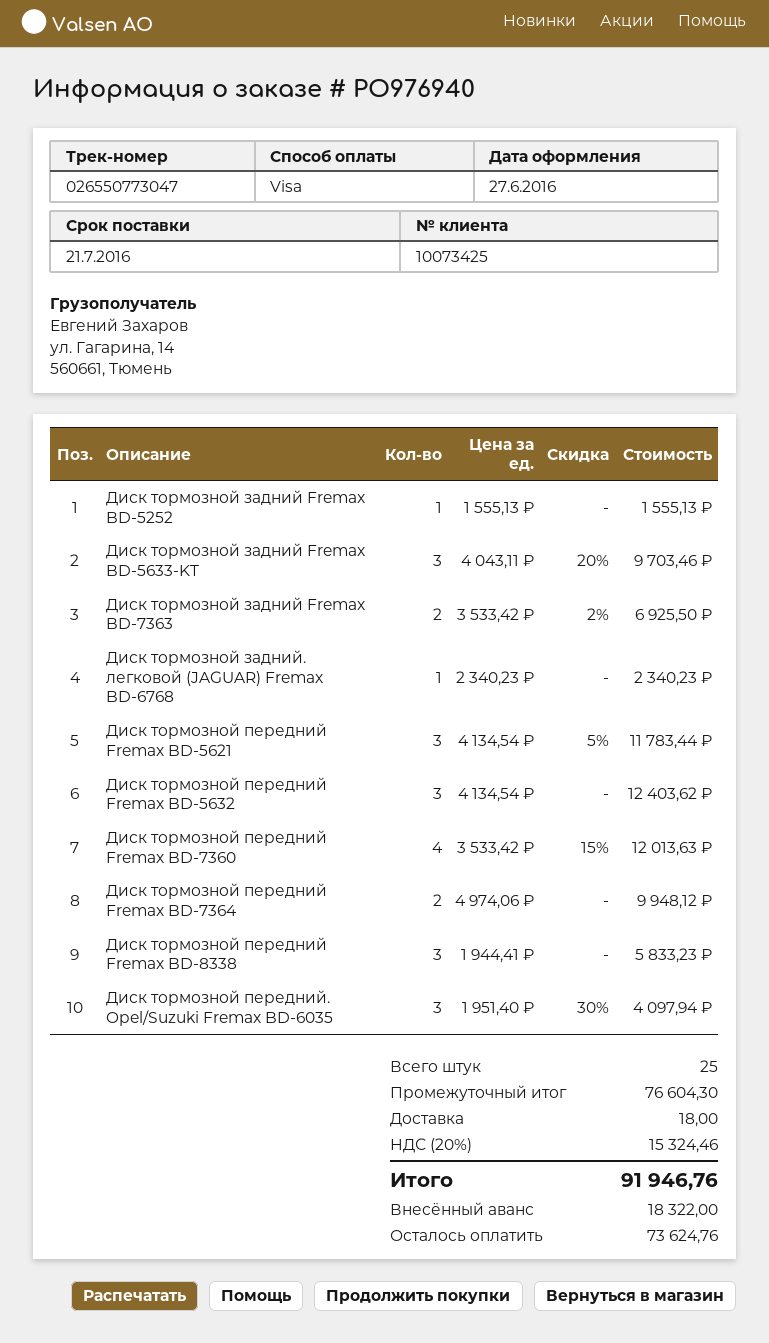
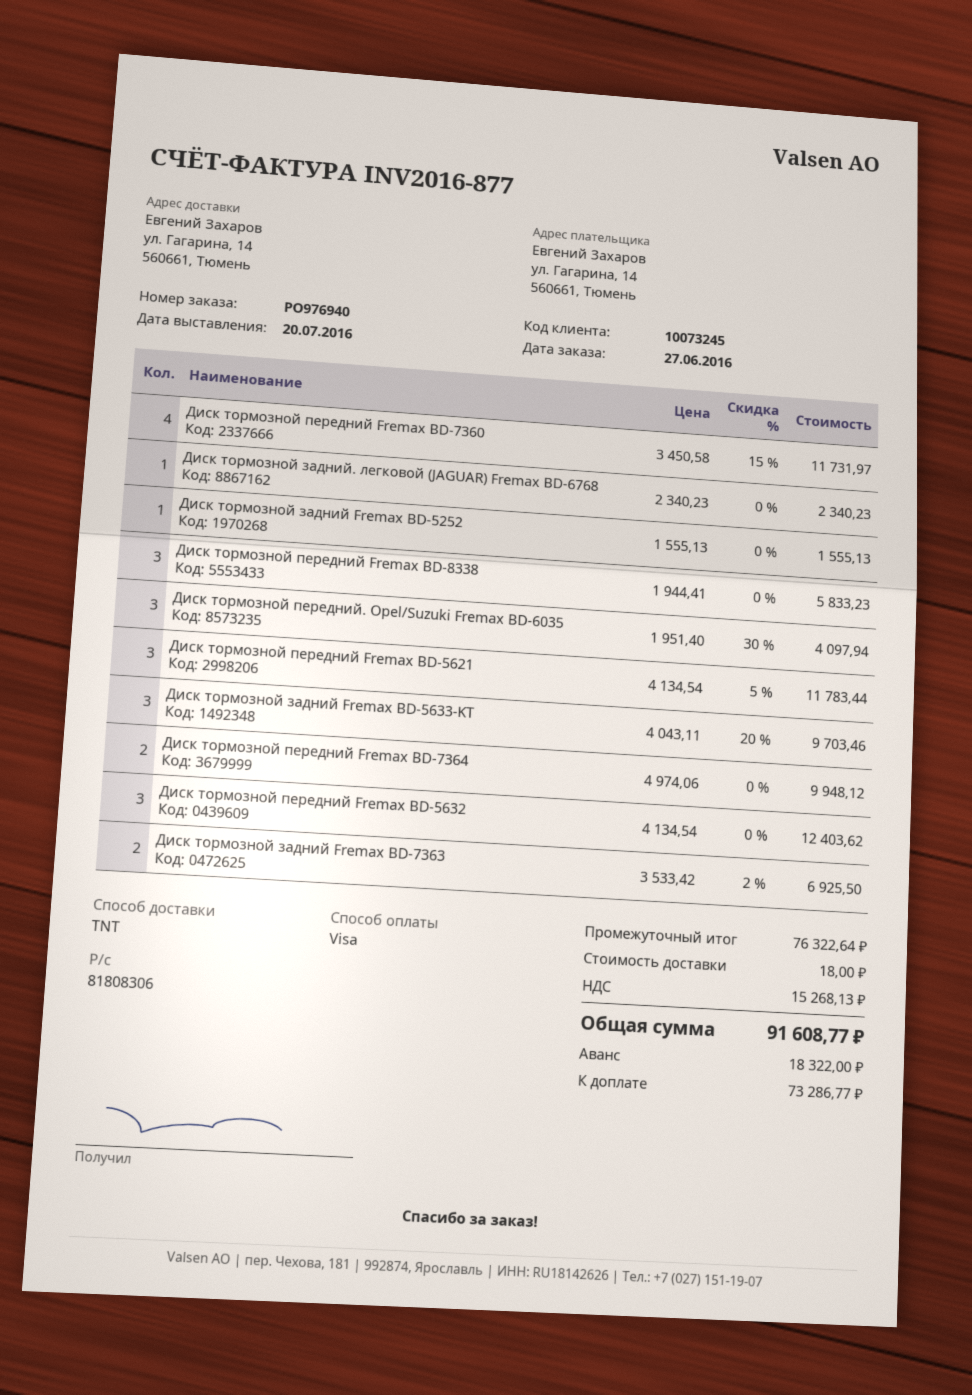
customer number: 10073425 -> 10073245
Диск тормозной передний Fremax BD-7360: 4 x 3533.42 - 15% = 12013.63 -> 4 x 3450.58 - 15% = 11731.97
subtotal: 76604.30 -> 76322.64
tax: 15324.46 -> 15268.13
total: 91946.76 -> 91608.77
balance: 73624.76 -> 73286.77

